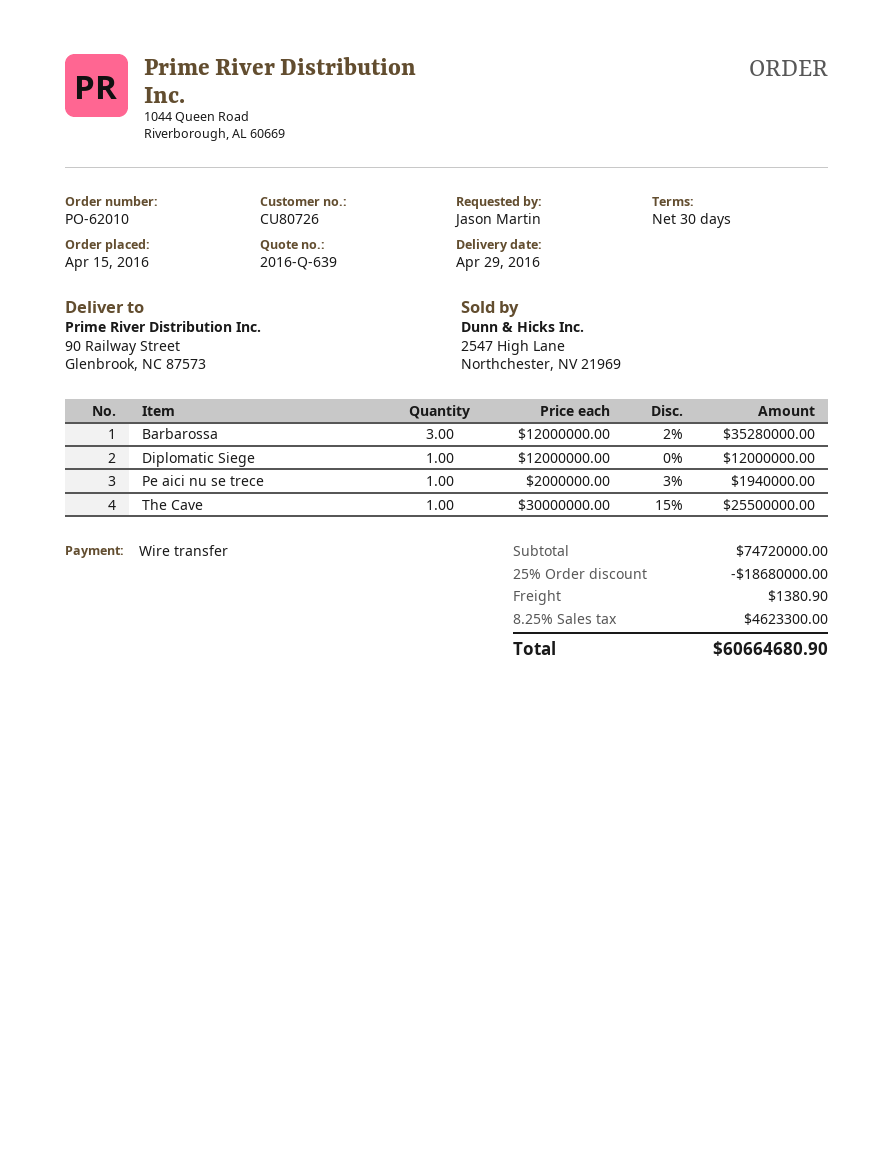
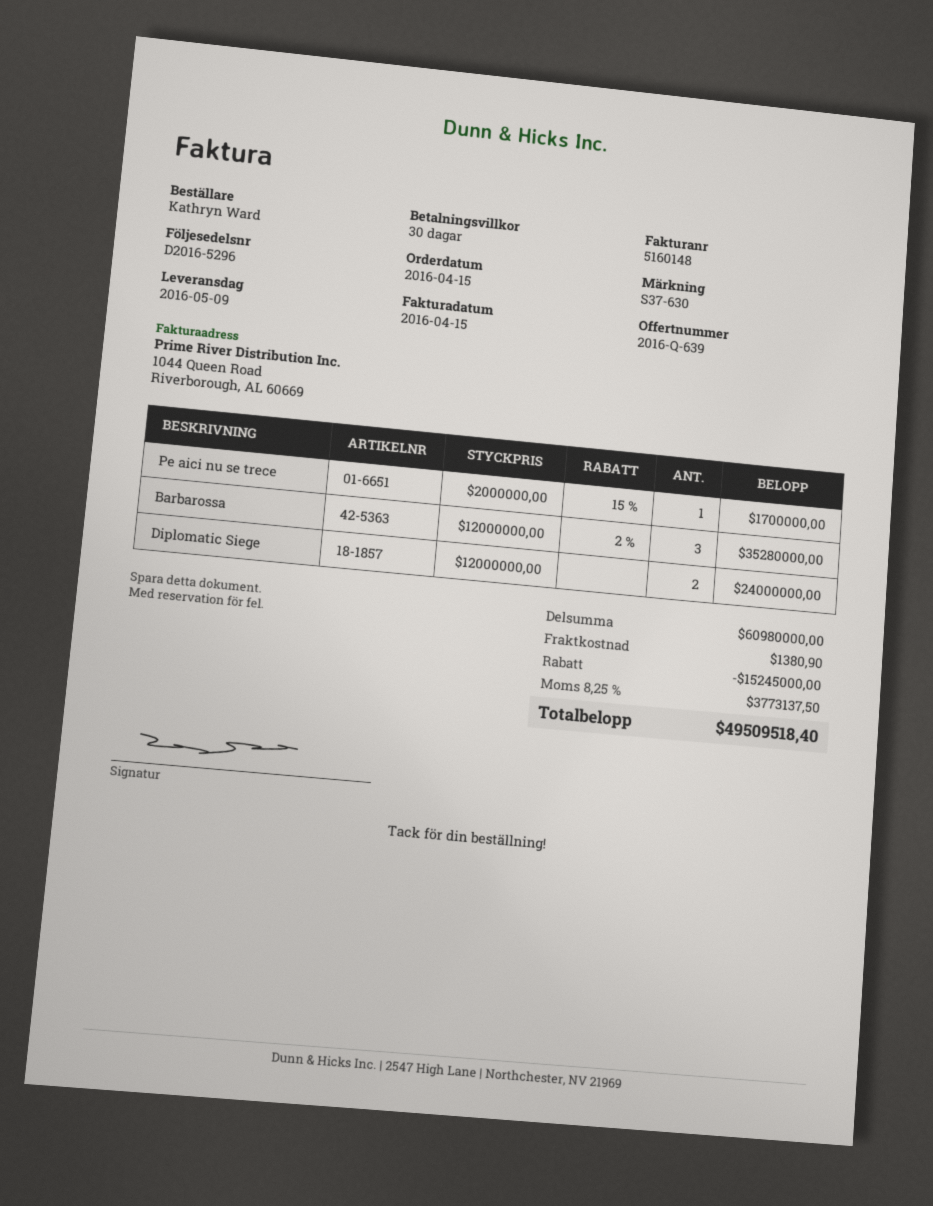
delivery date: 2016-04-29 -> 2016-05-09
ordered by: Jason Martin -> Kathryn Ward
Diplomatic Siege: 1 x 12000000.00 = 12000000.00 -> 2 x 12000000.00 = 24000000.00
Pe aici nu se trece: 1 x 2000000.00 - 3% = 1940000.00 -> 1 x 2000000.00 - 15% = 1700000.00
The Cave: 1 x 30000000.00 - 15% = 25500000.00 -> none
subtotal: 74720000.00 -> 60980000.00
discount: 18680000.00 -> 15245000.00
tax: 8.25% = 4623300.00 -> 8.25% = 3773137.50
total: 60664680.90 -> 49509518.40

